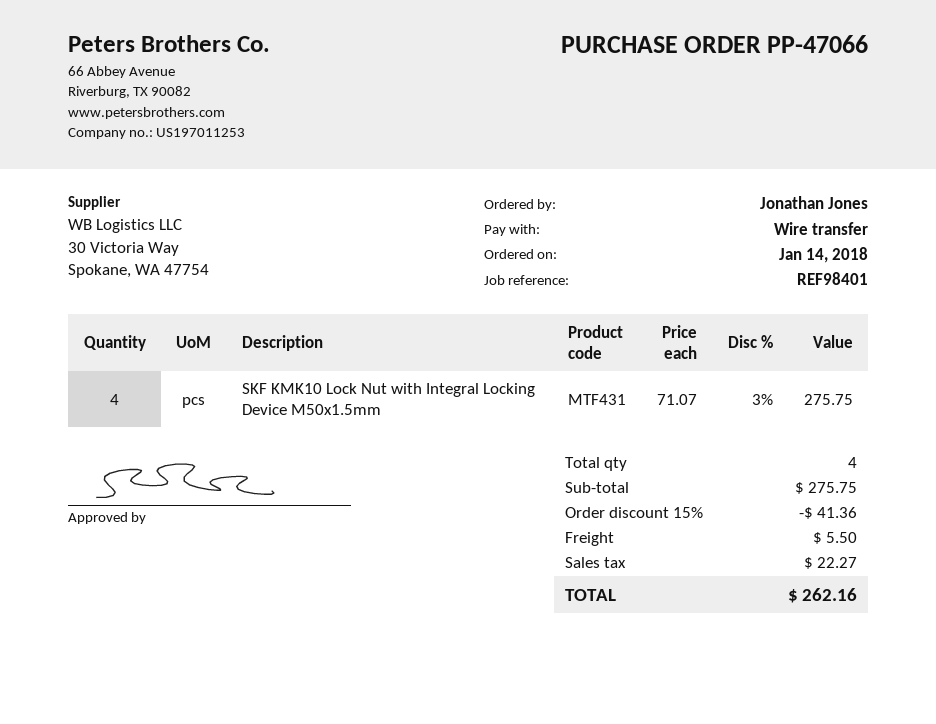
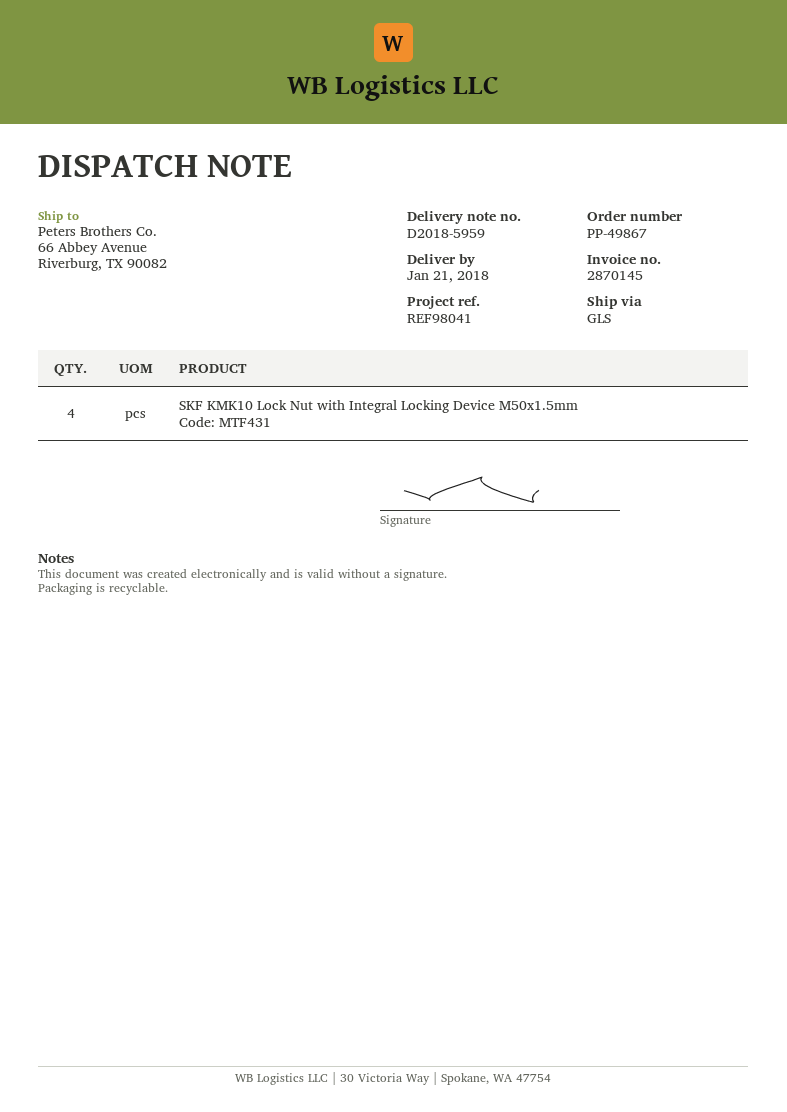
order number: PP-47066 -> PP-49867
reference: REF98401 -> REF98041

